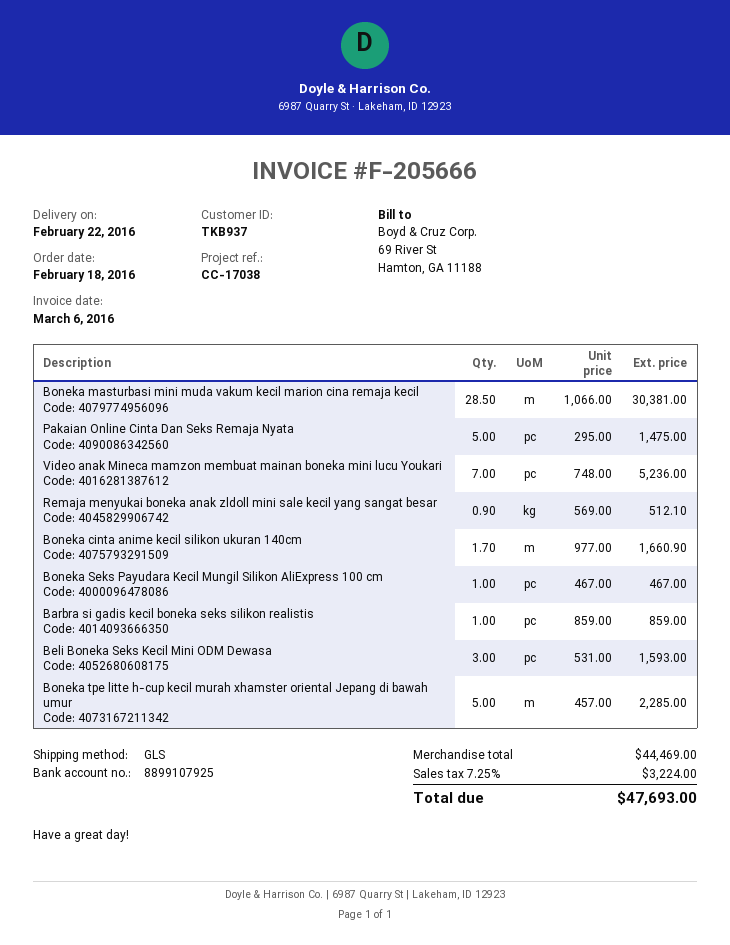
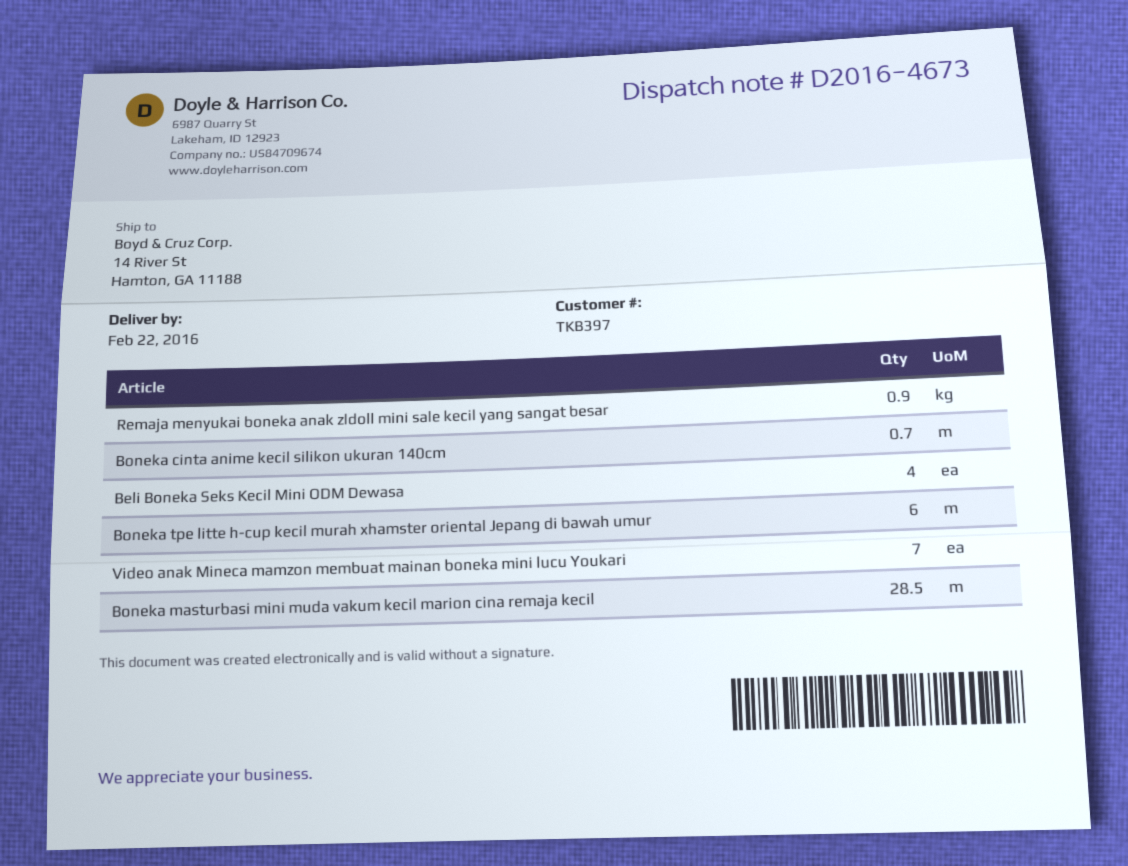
customer number: TKB937 -> TKB397
Pakaian Online Cinta Dan Seks Remaja Nyata: 5 -> none
Boneka cinta anime kecil silikon ukuran 140cm: 1.7 -> 0.7
Boneka Seks Payudara Kecil Mungil Silikon AliExpress 100 cm: 1 -> none
Barbra si gadis kecil boneka seks silikon realistis: 1 -> none
Beli Boneka Seks Kecil Mini ODM Dewasa: 3 -> 4
Boneka tpe litte h-cup kecil murah xhamster oriental Jepang di bawah umur: 5 -> 6

